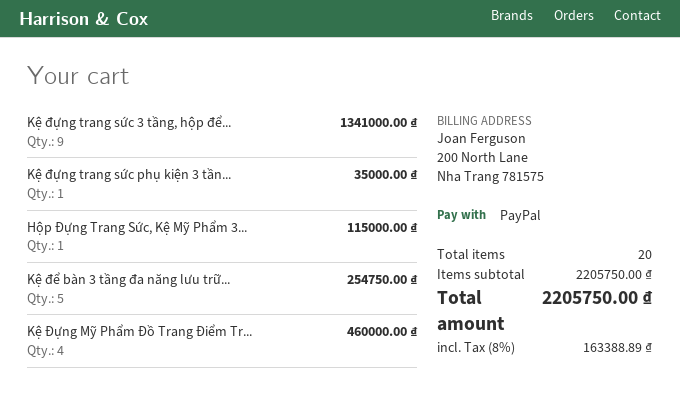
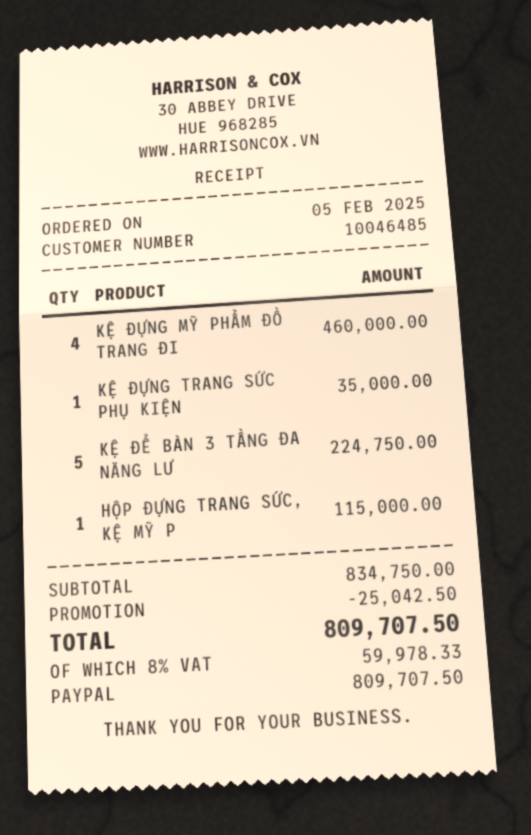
Kệ đựng trang sức 3 tầng, hộp để...: 9 for 1341000.00 -> none
Kệ để bàn 3 tầng đa năng lưu trữ...: 5 for 254750.00 -> 5 for 224750.00
subtotal: 2205750.00 -> 834750.00
discount: none -> 25042.50
tax: 8% = 163388.89 -> 8% = 59978.33
total: 2205750.00 -> 809707.50

